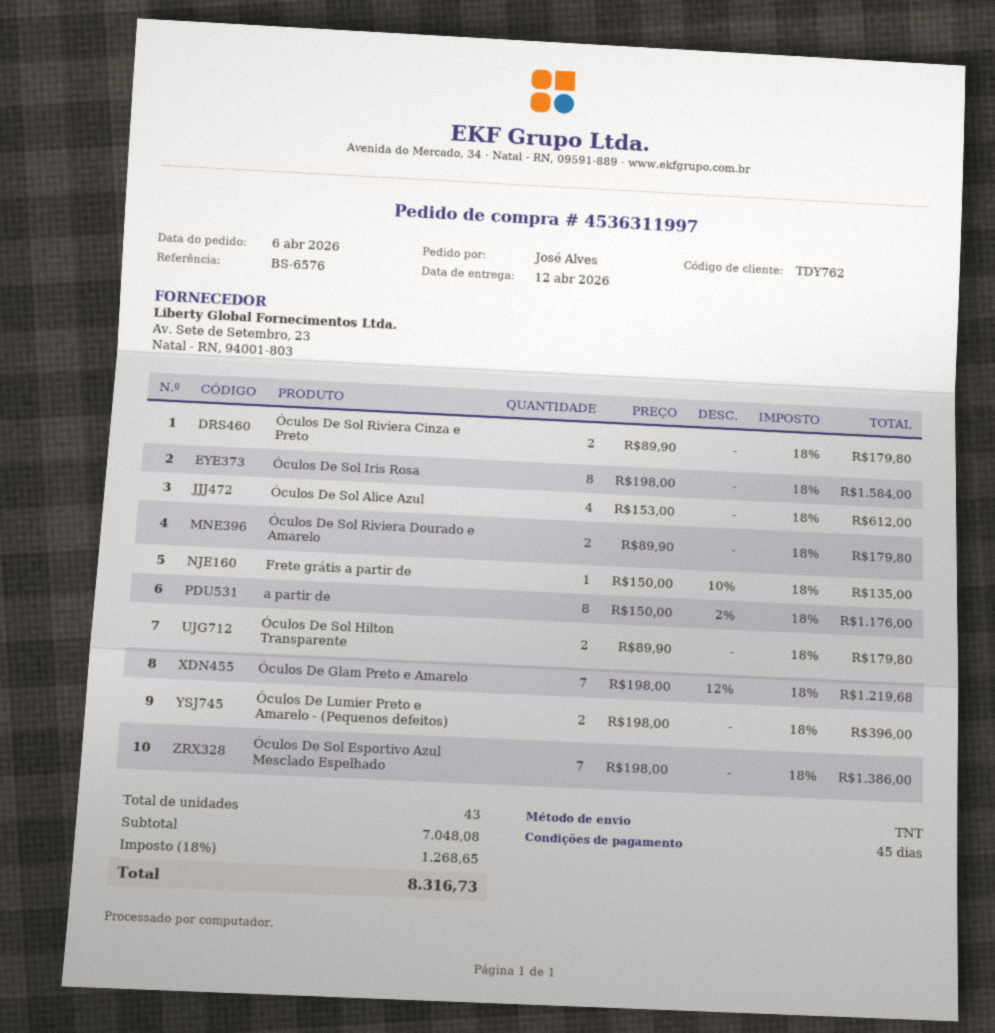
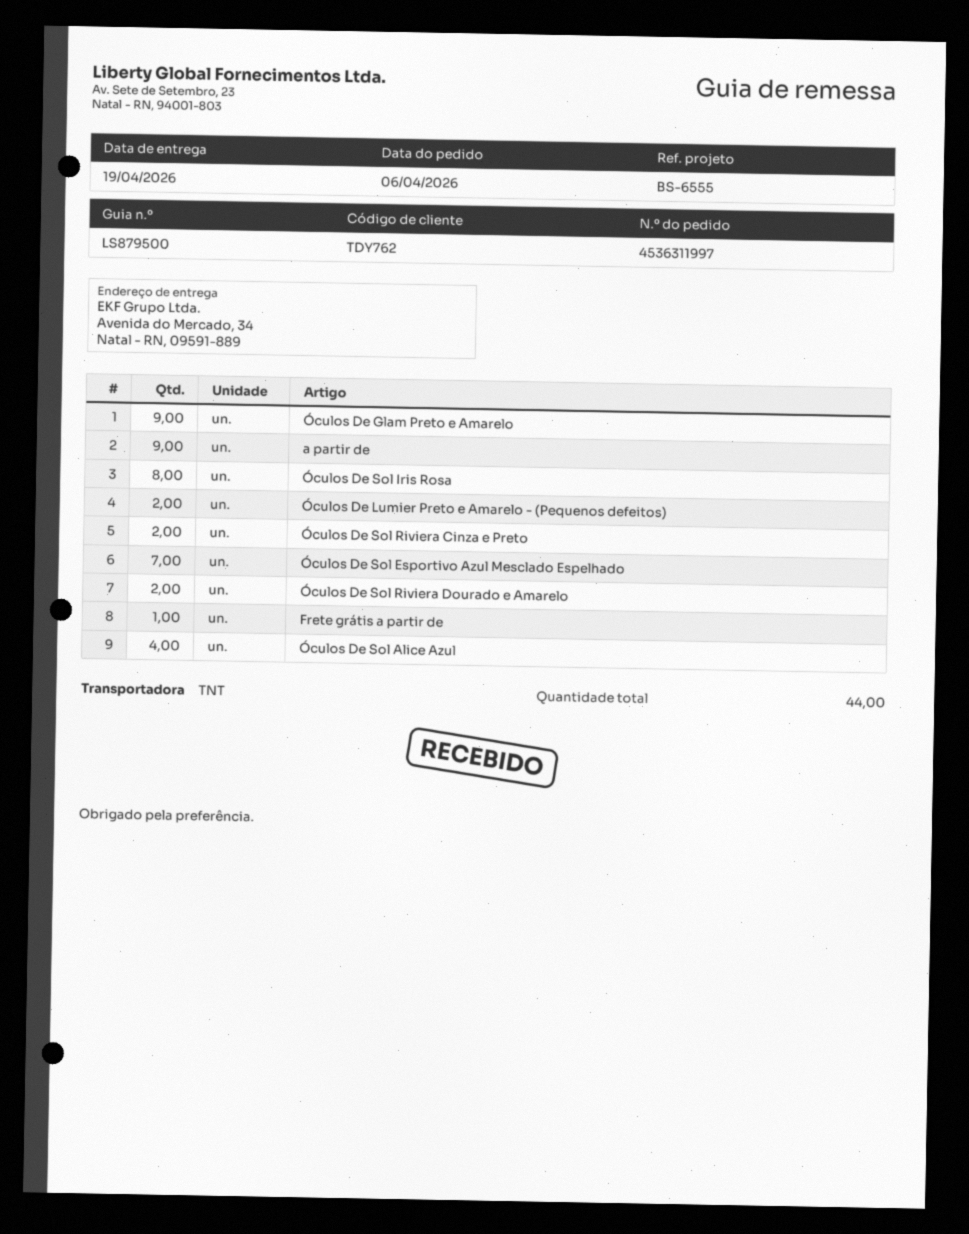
delivery date: 2026-04-12 -> 2026-04-19
reference: BS-6576 -> BS-6555
a partir de: 8 -> 9
Óculos De Sol Hilton Transparente: 2 -> none
Óculos De Glam Preto e Amarelo: 7 -> 9
total quantity: 43 -> 44

